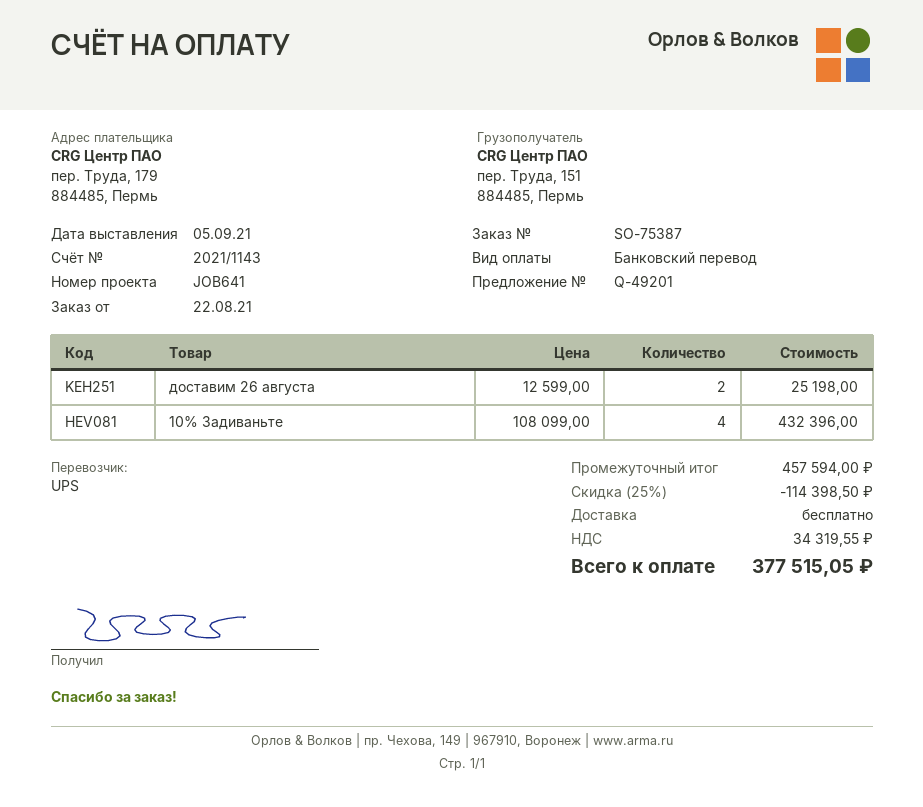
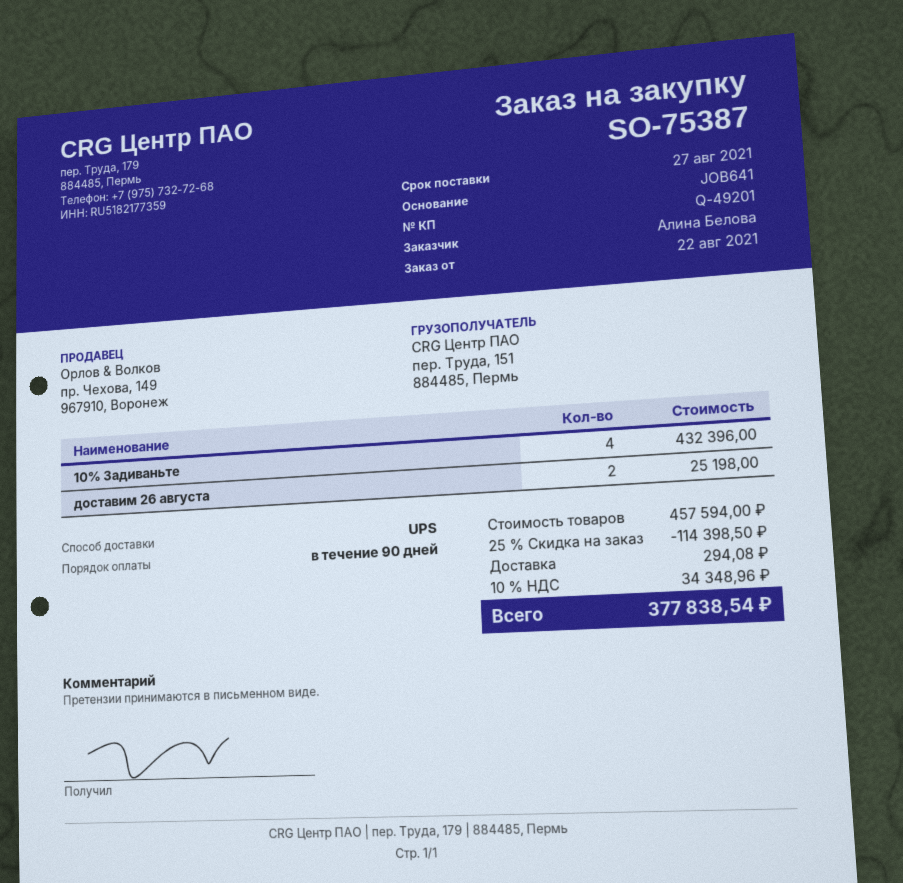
shipping: 0.00 -> 294.08
tax: 34319.55 -> 34348.96
total: 377515.05 -> 377838.54

